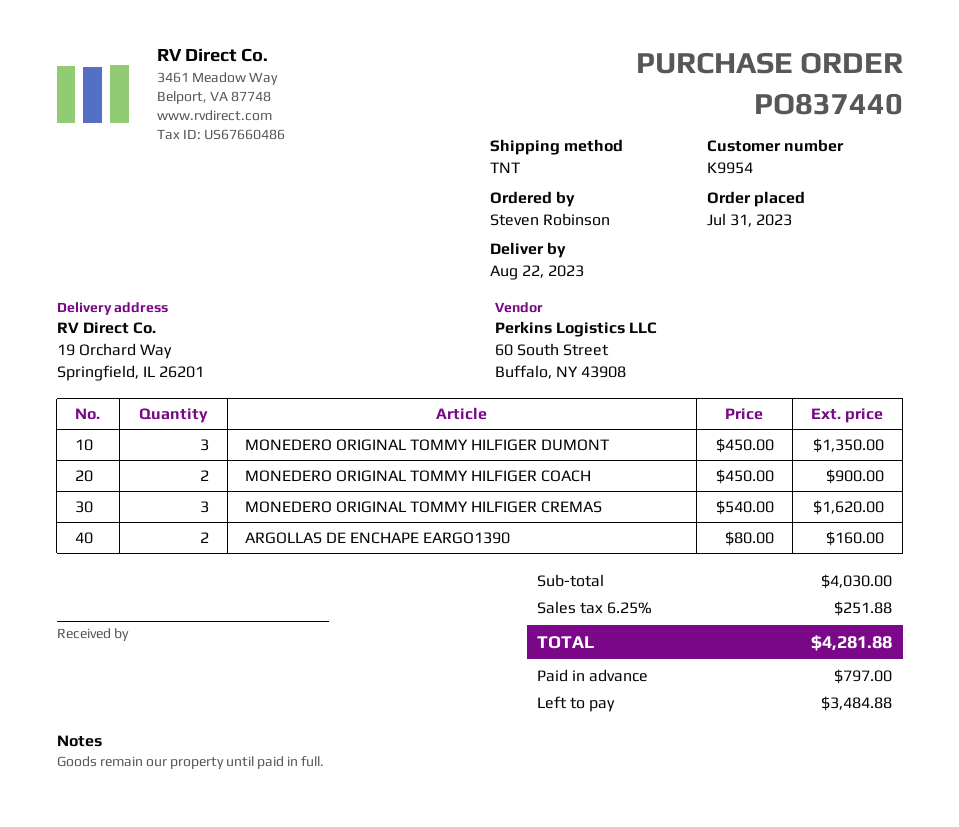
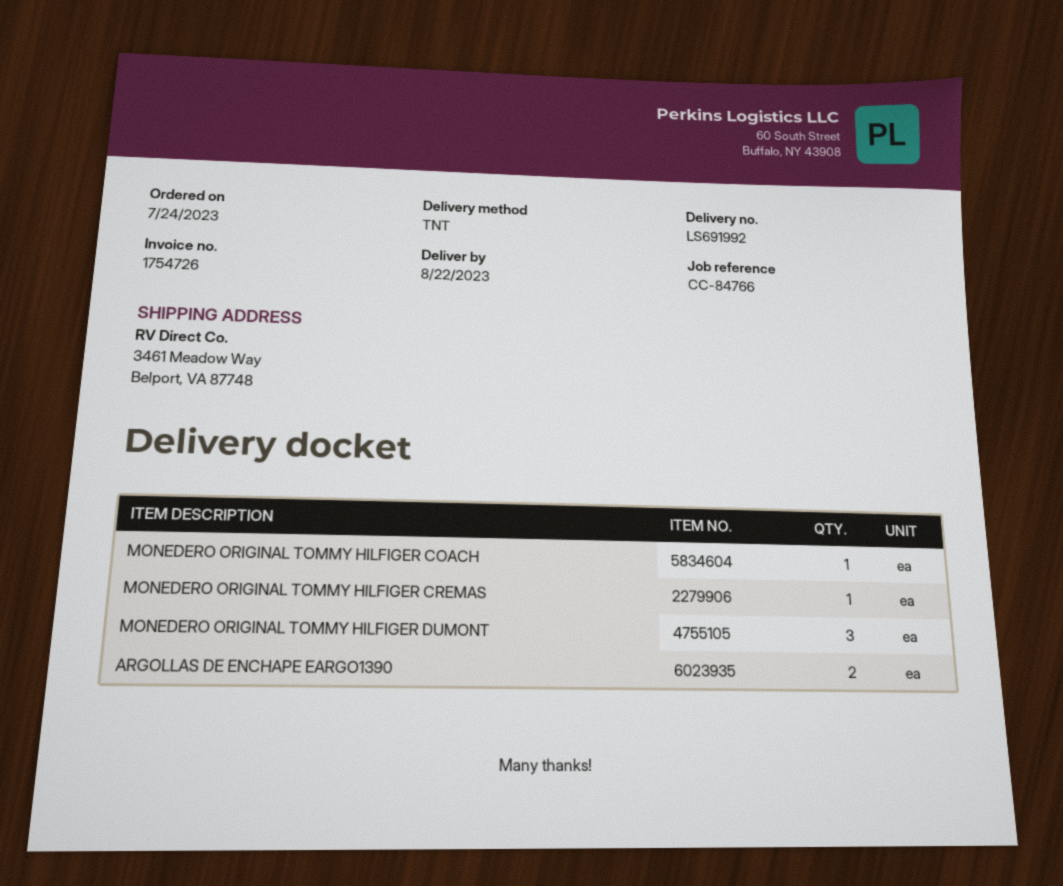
order date: 2023-07-31 -> 2023-07-24
ship to: 19 Orchard Way, Springfield, IL 26201 -> 3461 Meadow Way, Belport, VA 87748
MONEDERO ORIGINAL TOMMY HILFIGER COACH: 2 -> 1
MONEDERO ORIGINAL TOMMY HILFIGER CREMAS: 3 -> 1

